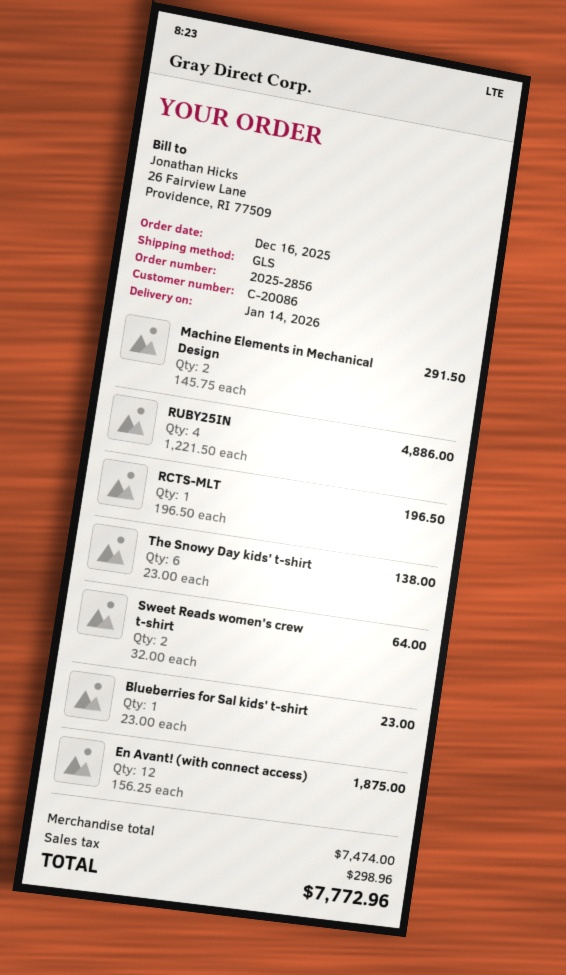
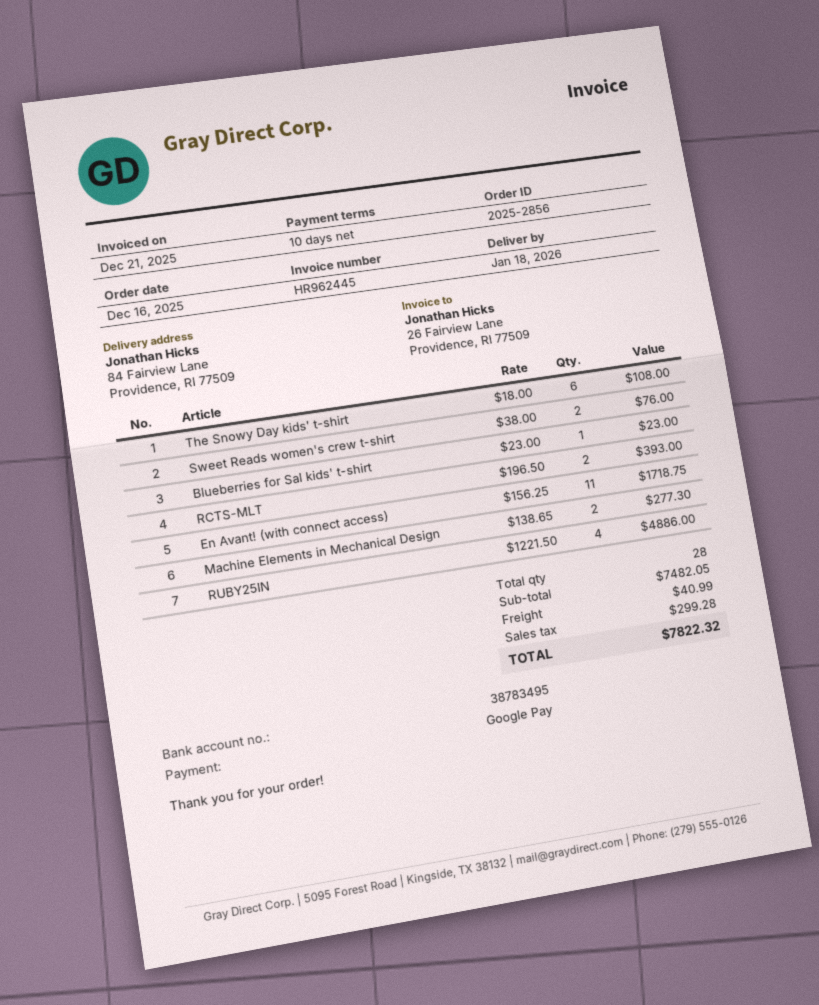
delivery date: 2026-01-14 -> 2026-01-18
Machine Elements in Mechanical Design: 2 x 145.75 = 291.50 -> 2 x 138.65 = 277.30
RCTS-MLT: 1 x 196.50 = 196.50 -> 2 x 196.50 = 393.00
The Snowy Day kids' t-shirt: 6 x 23.00 = 138.00 -> 6 x 18.00 = 108.00
Sweet Reads women's crew t-shirt: 2 x 32.00 = 64.00 -> 2 x 38.00 = 76.00
En Avant! (with connect access): 12 x 156.25 = 1875.00 -> 11 x 156.25 = 1718.75
subtotal: 7474.00 -> 7482.05
shipping: none -> 40.99
tax: 298.96 -> 299.28
total: 7772.96 -> 7822.32

